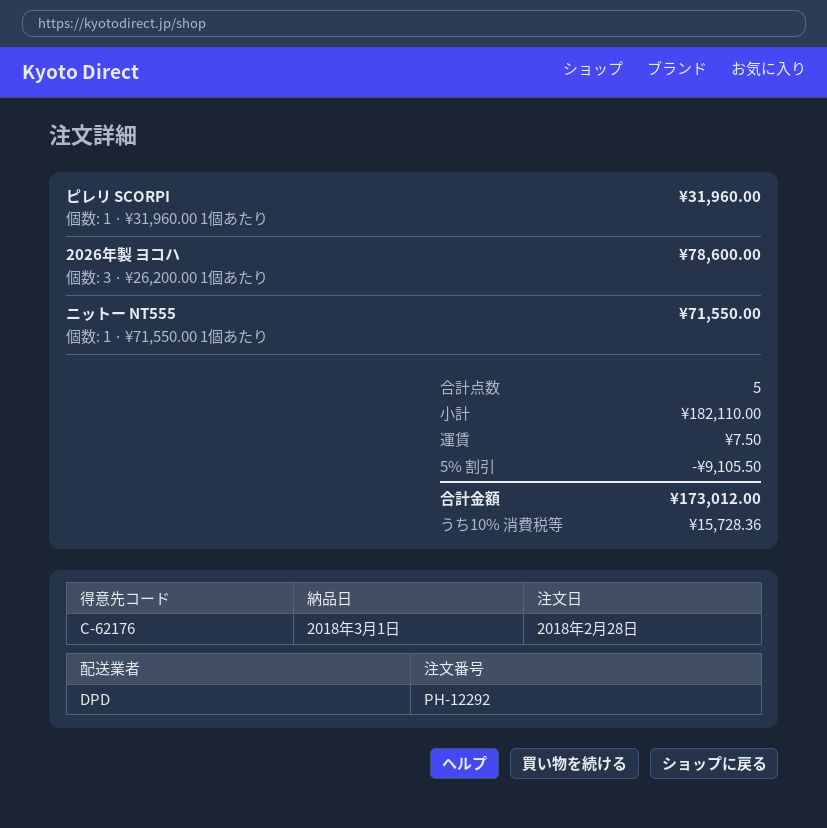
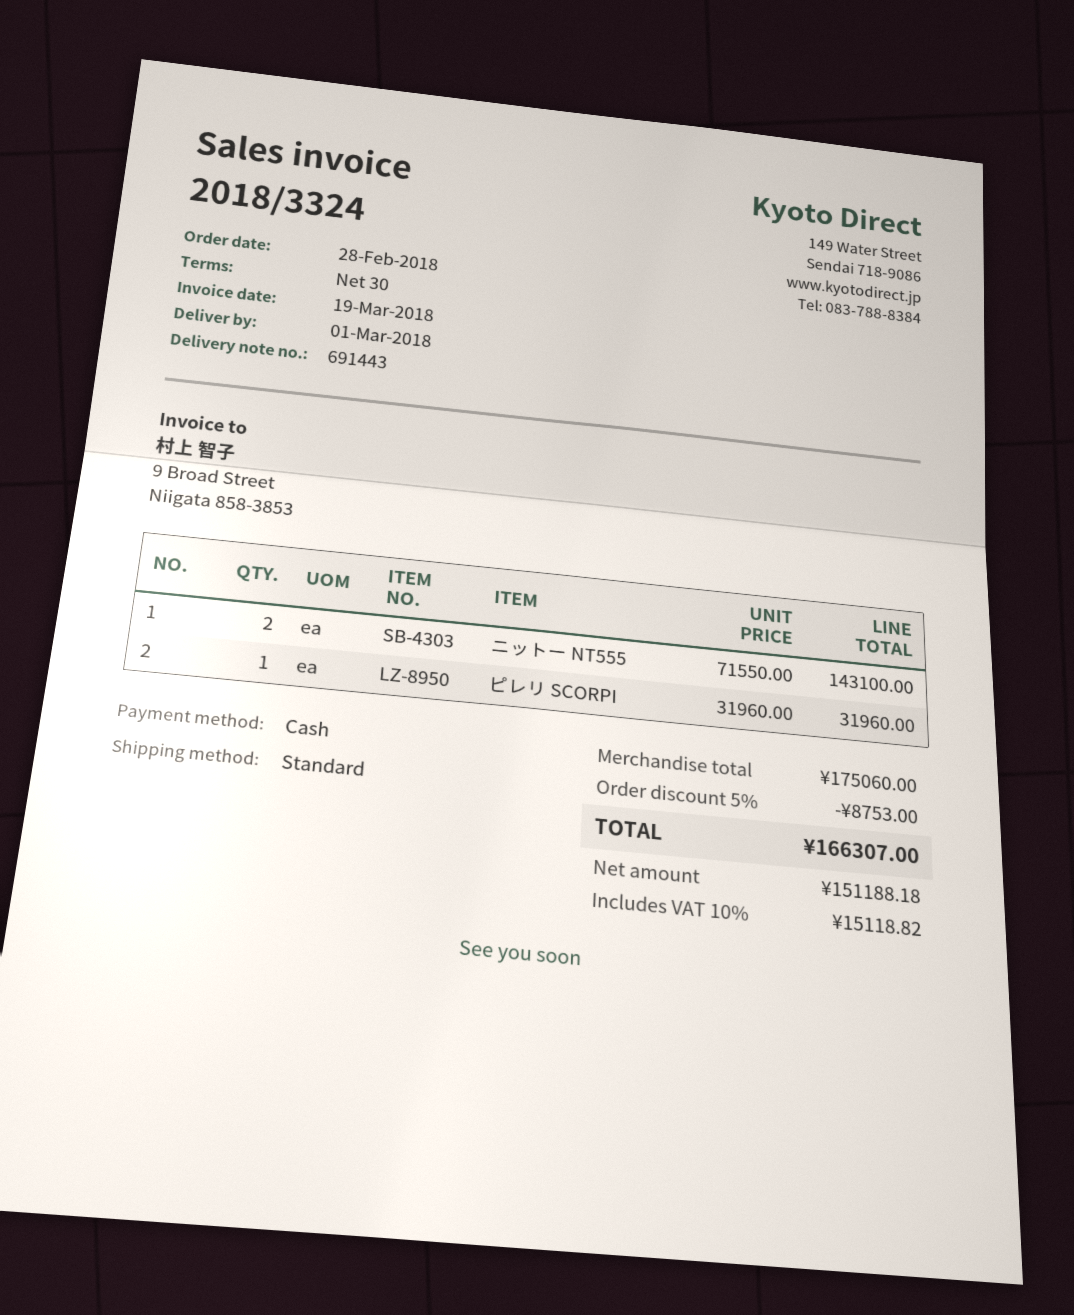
shipping method: DPD -> standard
2026年製 ヨコハ: 3 x 26200.00 = 78600.00 -> none
ニットー NT555: 1 x 71550.00 = 71550.00 -> 2 x 71550.00 = 143100.00
subtotal: 182110.00 -> 175060.00
discount: 5% = 9105.50 -> 5% = 8753.00
shipping: 7.50 -> none
tax: 10% = 15728.36 -> 10% = 15118.82
total: 173012.00 -> 166307.00

